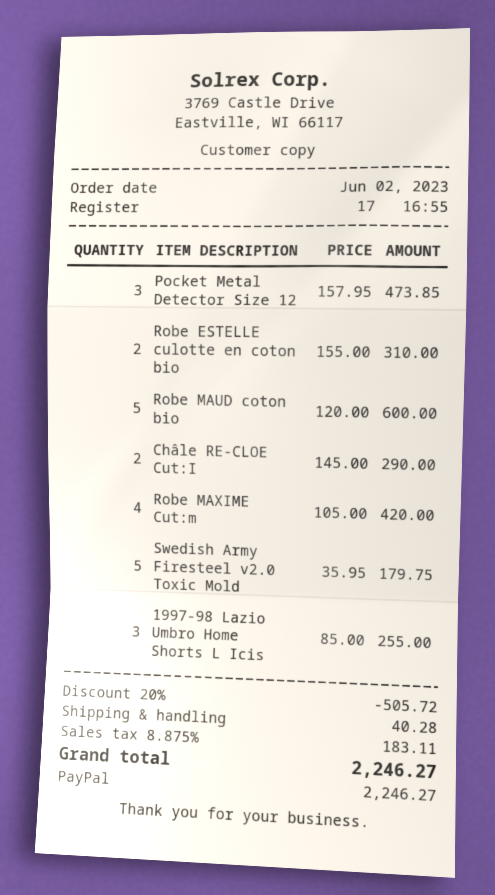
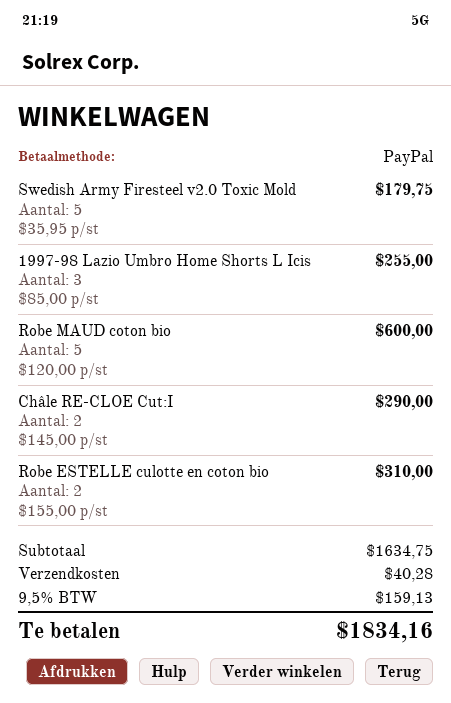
Pocket Metal Detector Size 12: 3 x 157.95 = 473.85 -> none
Robe MAXIME Cut:m: 4 x 105.00 = 420.00 -> none
discount: 20% = 505.72 -> none
tax: 8.875% = 183.11 -> 9.5% = 159.13
total: 2246.27 -> 1834.16

